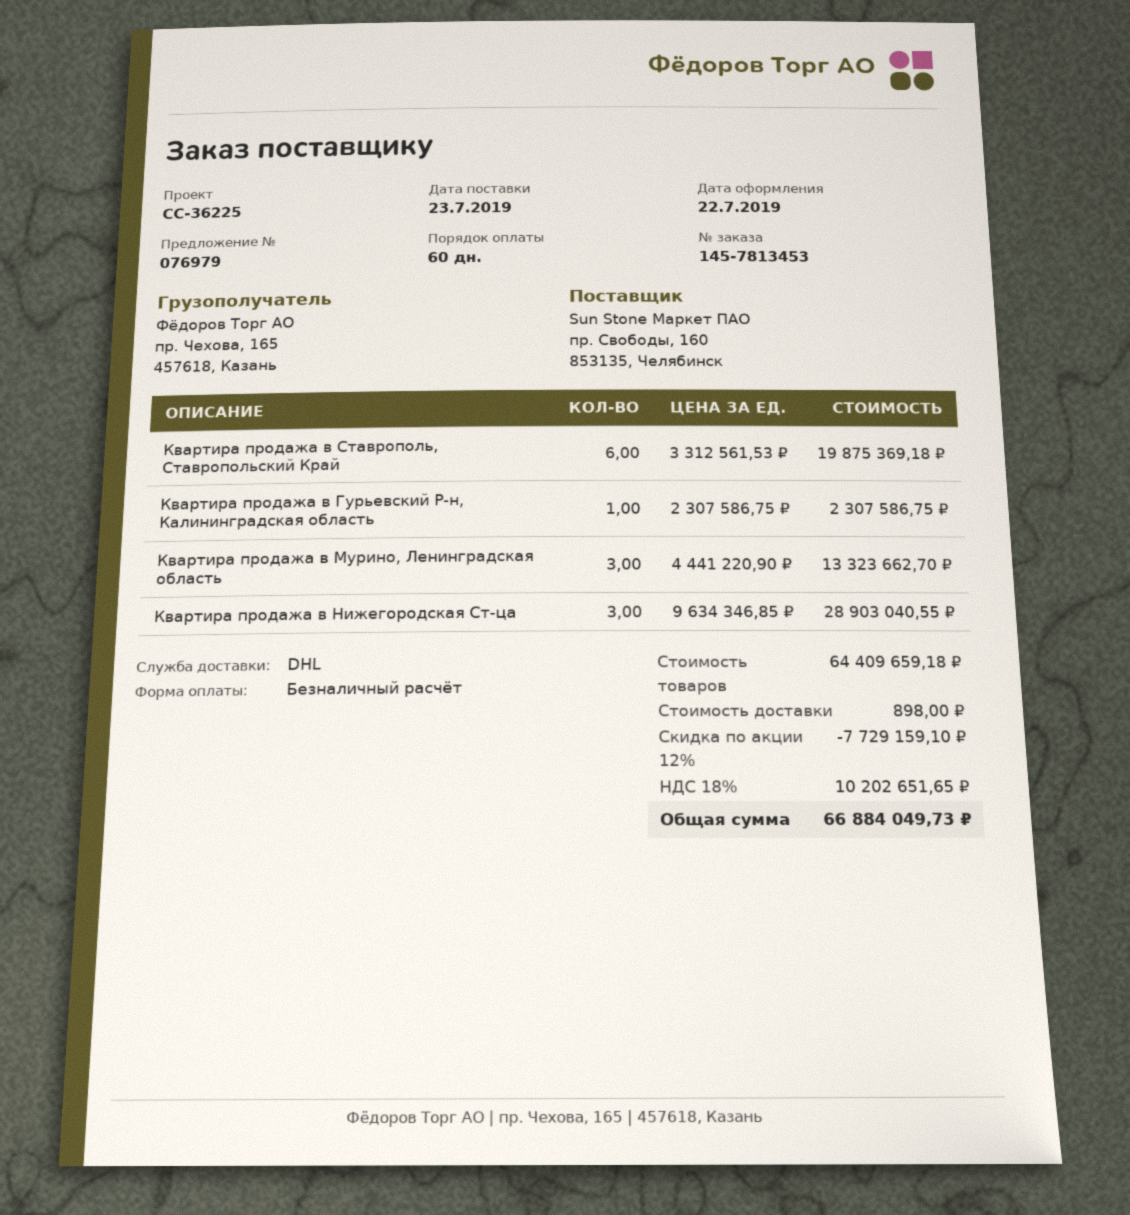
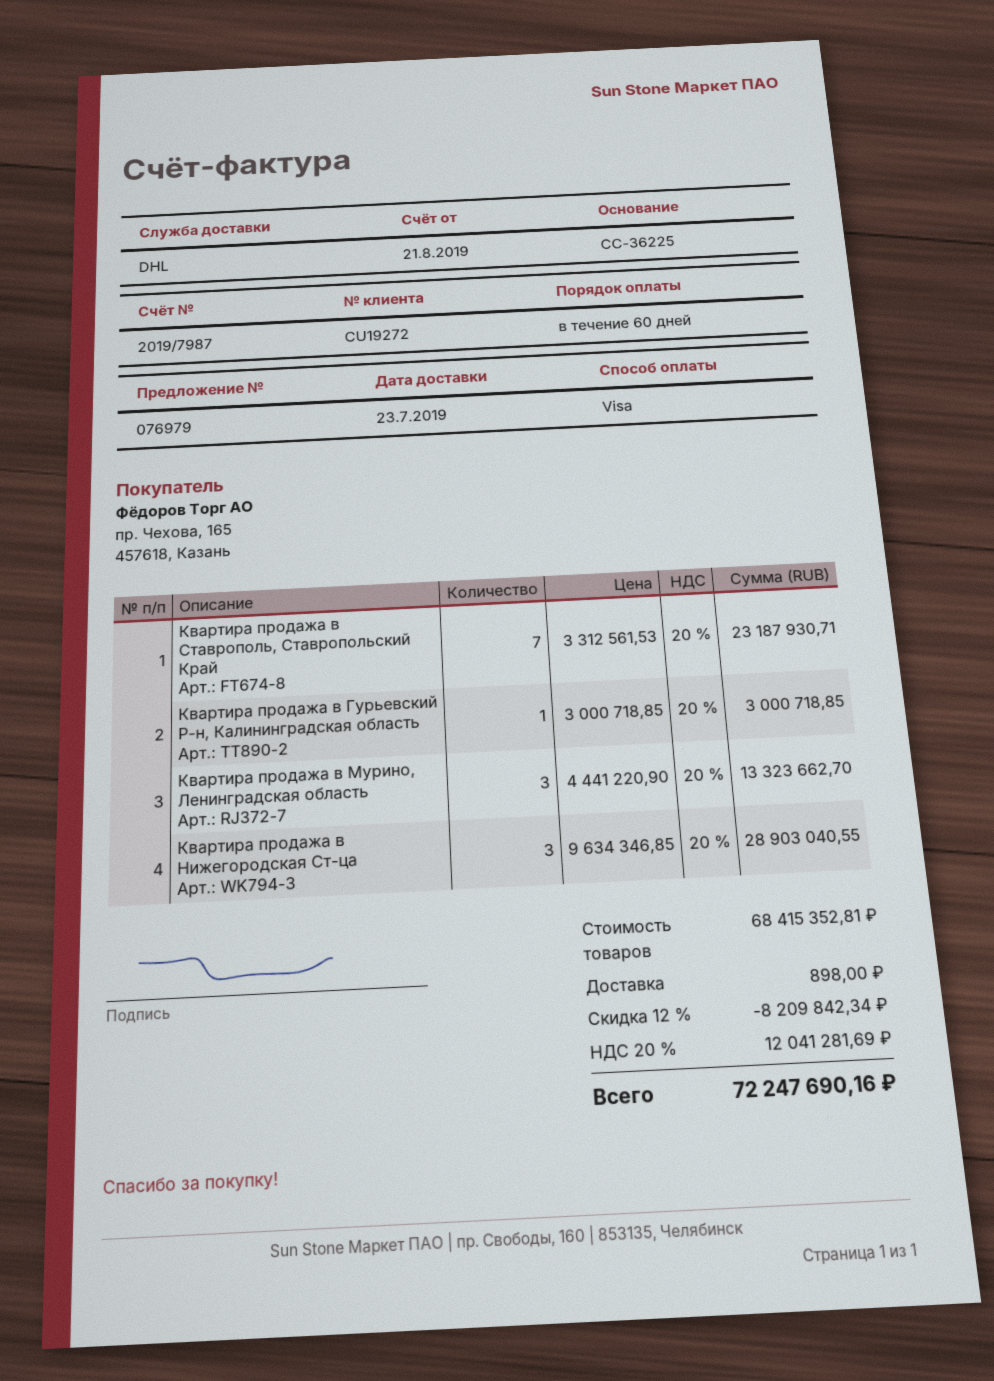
payment method: bank transfer -> Visa
Квартира продажа в Ставрополь, Ставропольский Край: 6 x 3312561.53 = 19875369.18 -> 7 x 3312561.53 = 23187930.71
Квартира продажа в Гурьевский Р-н, Калининградская область: 1 x 2307586.75 = 2307586.75 -> 1 x 3000718.85 = 3000718.85
subtotal: 64409659.18 -> 68415352.81
discount: 12% = 7729159.10 -> 12% = 8209842.34
tax: 18% = 10202651.65 -> 20% = 12041281.69
total: 66884049.73 -> 72247690.16

